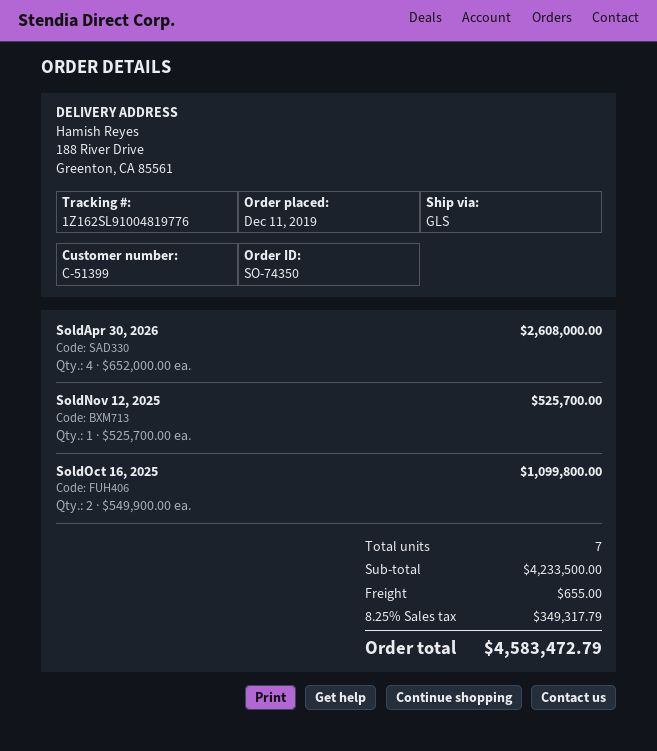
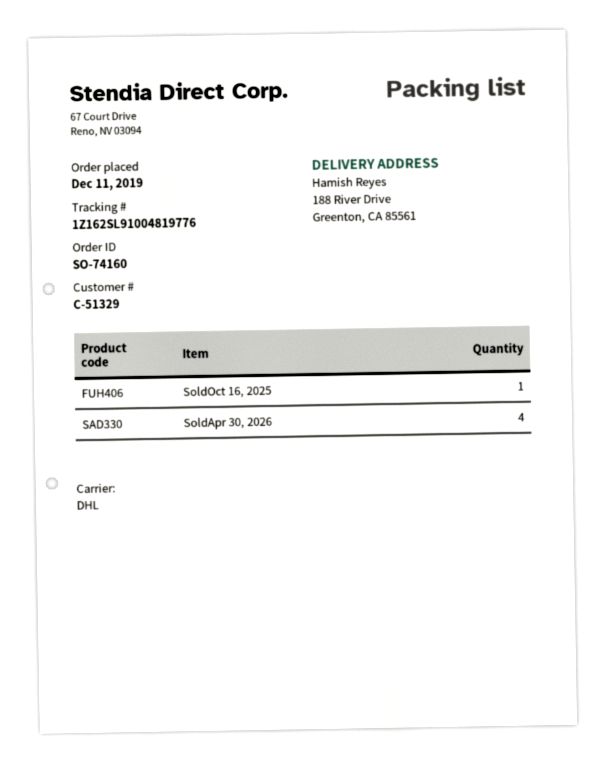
order number: SO-74350 -> SO-74160
customer number: C-51399 -> C-51329
shipping method: GLS -> DHL
SoldNov 12, 2025: 1 -> none
SoldOct 16, 2025: 2 -> 1

